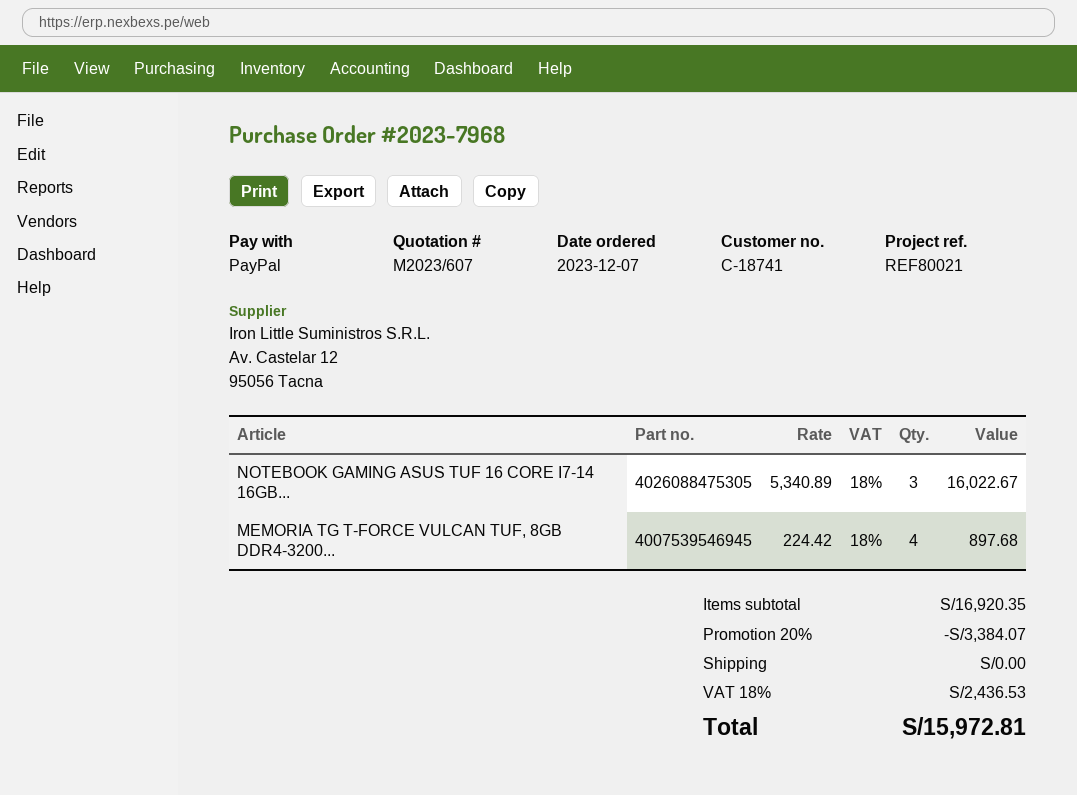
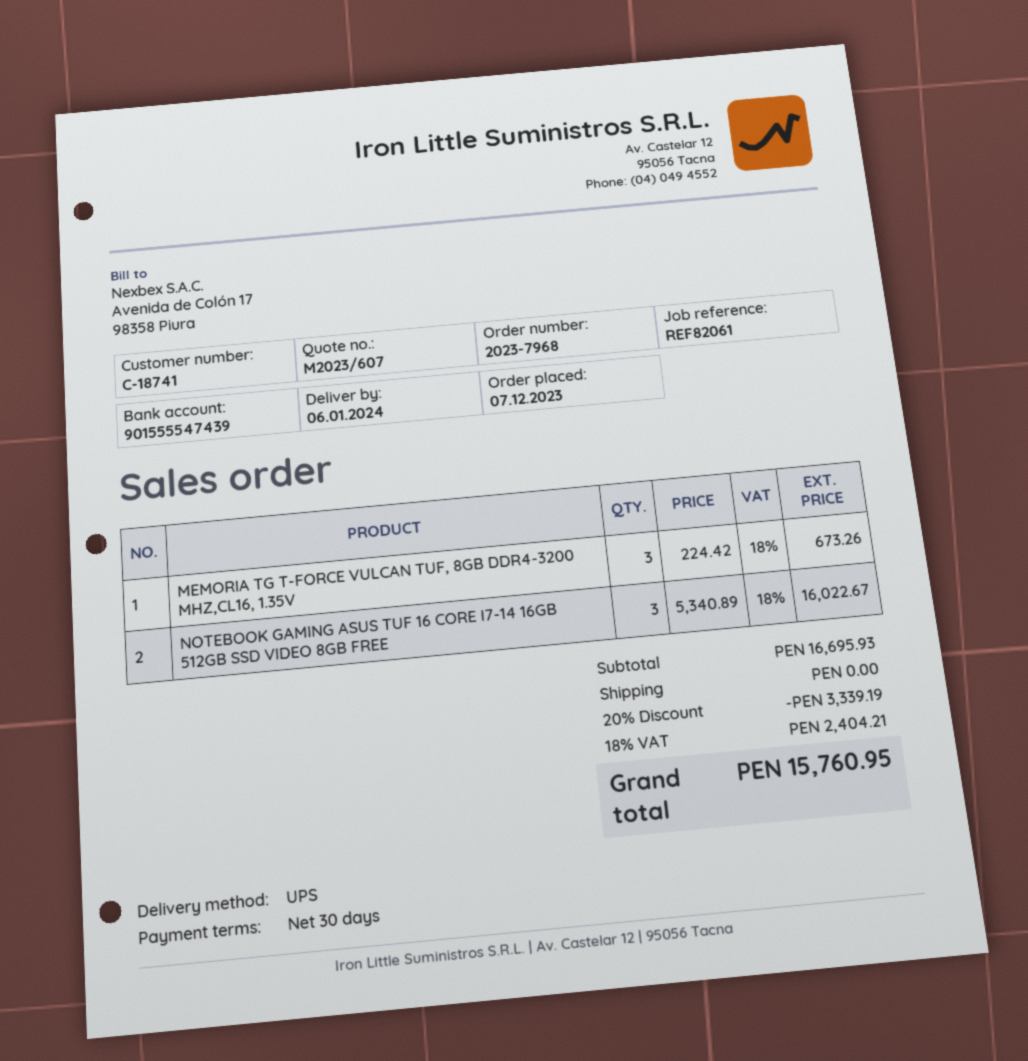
reference: REF80021 -> REF82061
MEMORIA TG T-FORCE VULCAN TUF, 8GB DDR4-3200...: 4 x 224.42 = 897.68 -> 3 x 224.42 = 673.26
subtotal: 16920.35 -> 16695.93
discount: 20% = 3384.07 -> 20% = 3339.19
tax: 18% = 2436.53 -> 18% = 2404.21
total: 15972.81 -> 15760.95

